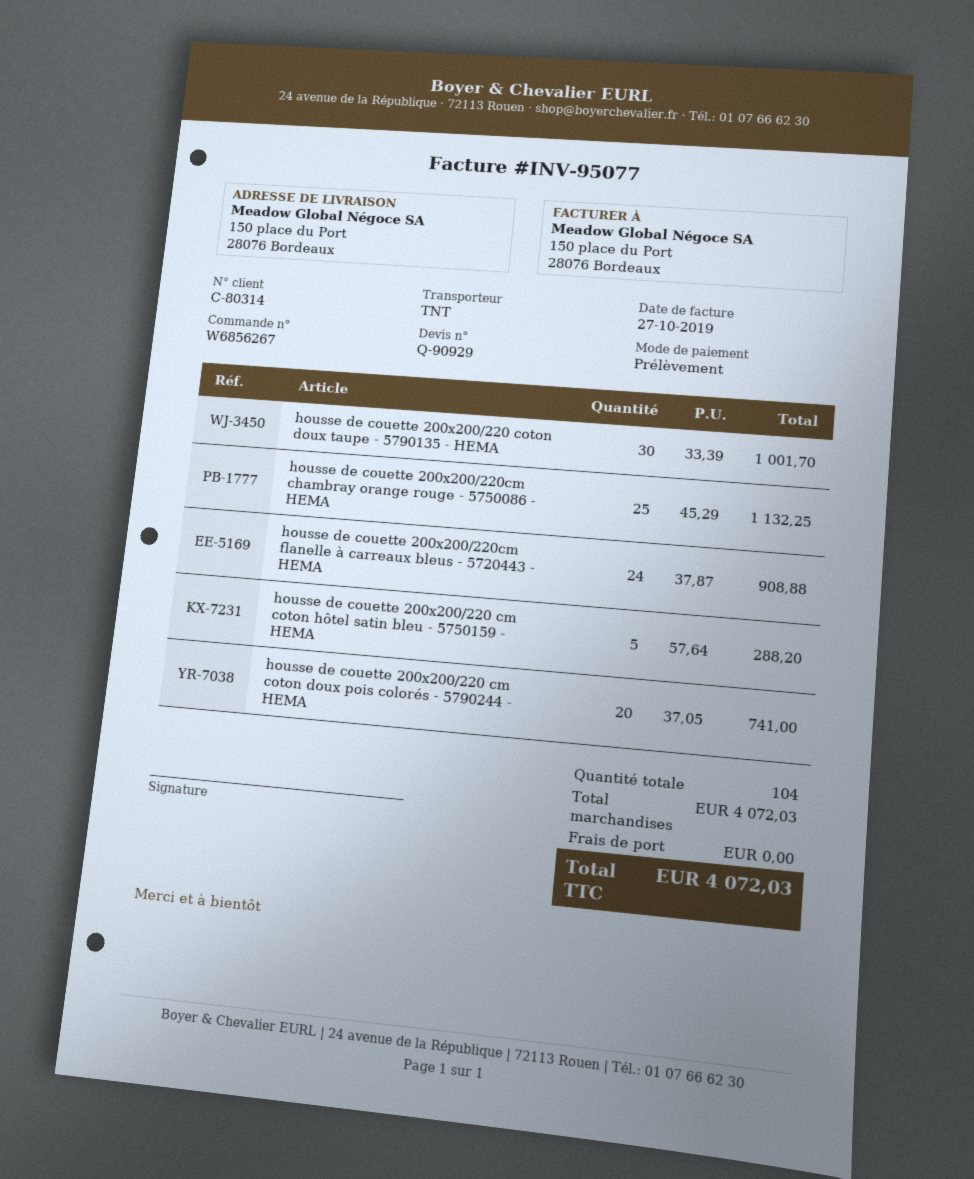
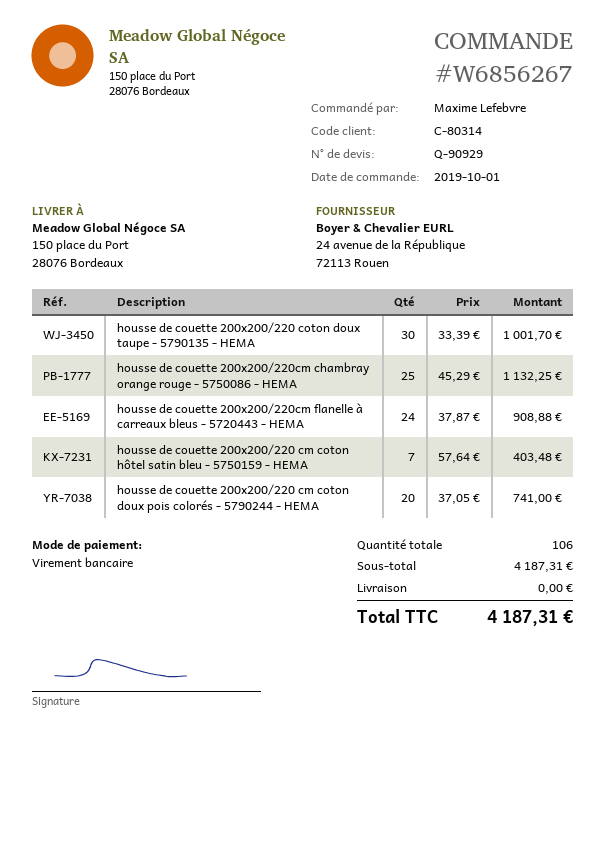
payment method: direct debit -> bank transfer
housse de couette 200x200/220 cm coton hôtel satin bleu - 5750159 - HEMA: 5 x 57.64 = 288.20 -> 7 x 57.64 = 403.48
total quantity: 104 -> 106
subtotal: 4072.03 -> 4187.31
total: 4072.03 -> 4187.31

